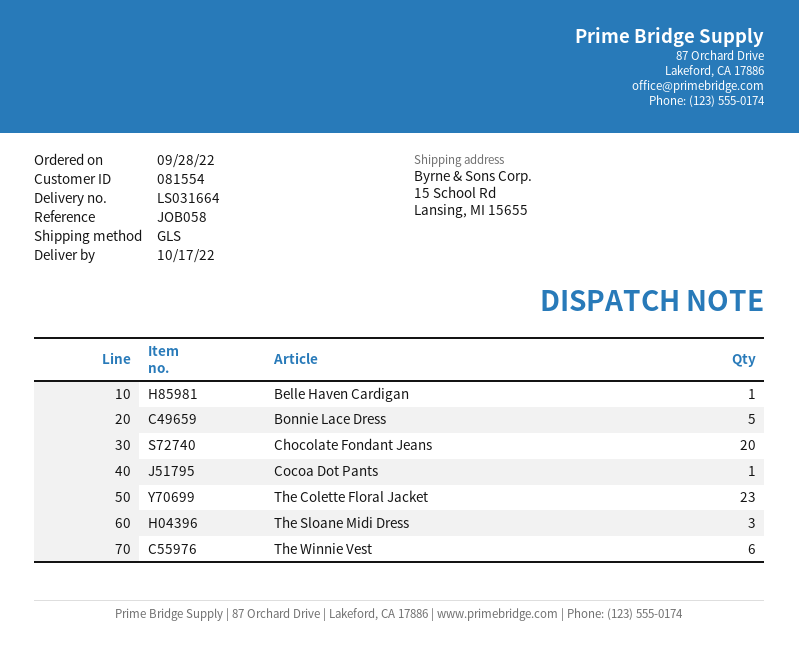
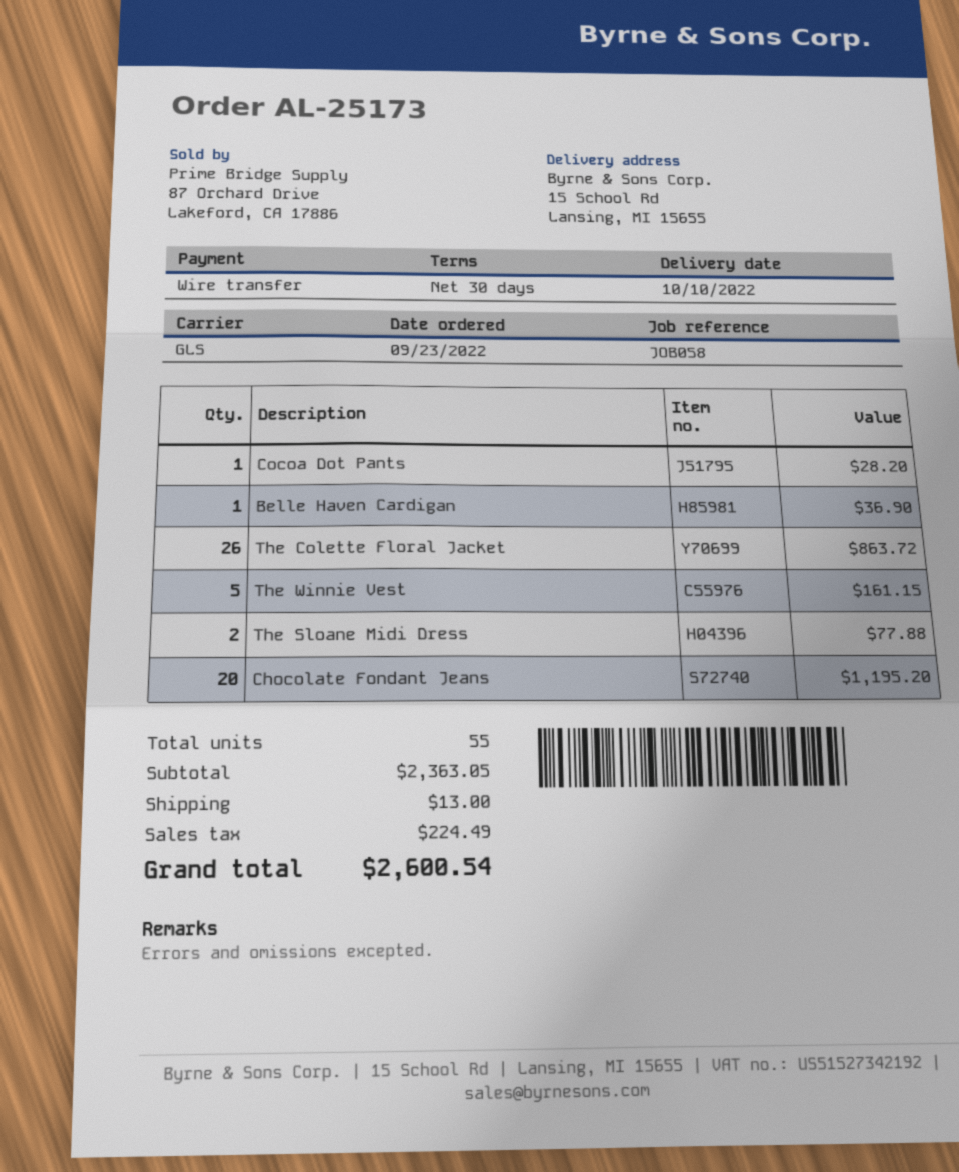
order date: 2022-09-28 -> 2022-09-23
delivery date: 2022-10-17 -> 2022-10-10
Bonnie Lace Dress: 5 -> none
The Colette Floral Jacket: 23 -> 26
The Sloane Midi Dress: 3 -> 2
The Winnie Vest: 6 -> 5

